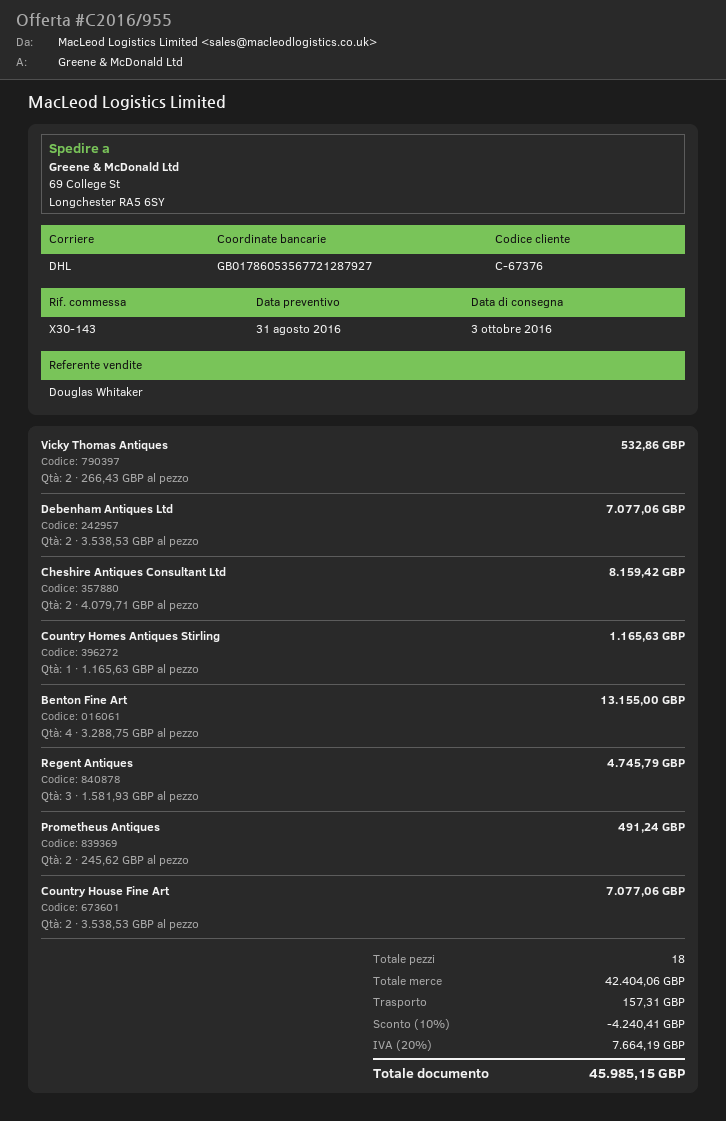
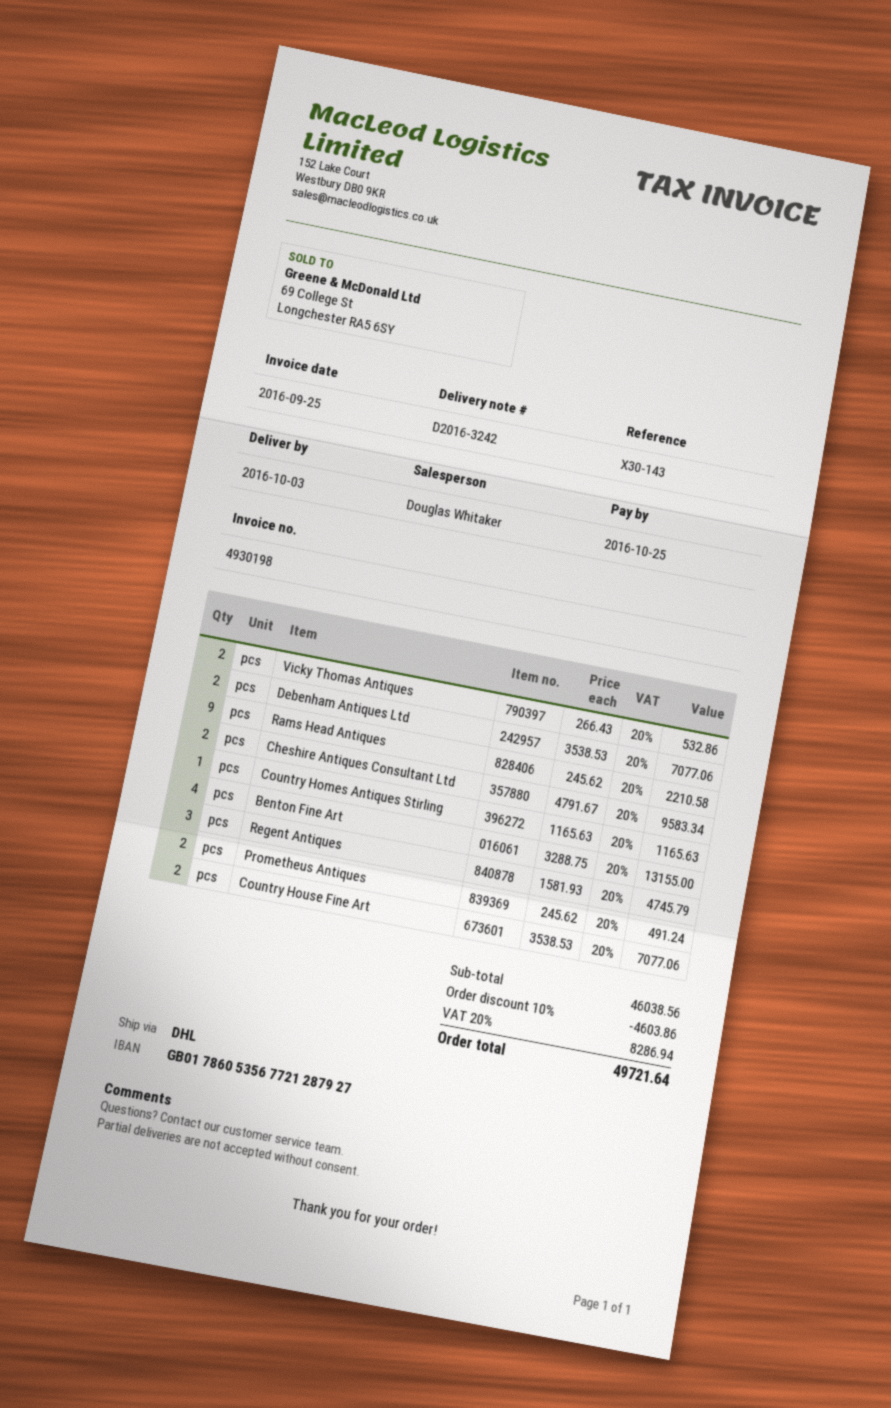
Cheshire Antiques Consultant Ltd: 2 x 4079.71 = 8159.42 -> 2 x 4791.67 = 9583.34
Rams Head Antiques: none -> 9 x 245.62 = 2210.58
subtotal: 42404.06 -> 46038.56
discount: 10% = 4240.41 -> 10% = 4603.86
shipping: 157.31 -> none
tax: 20% = 7664.19 -> 20% = 8286.94
total: 45985.15 -> 49721.64

